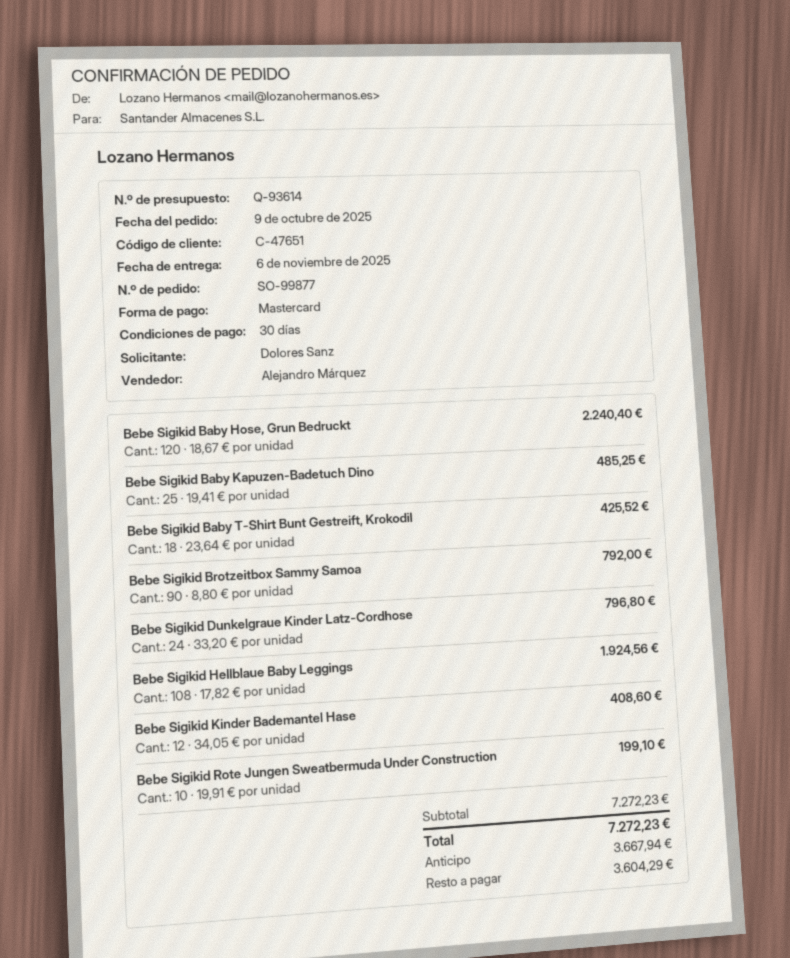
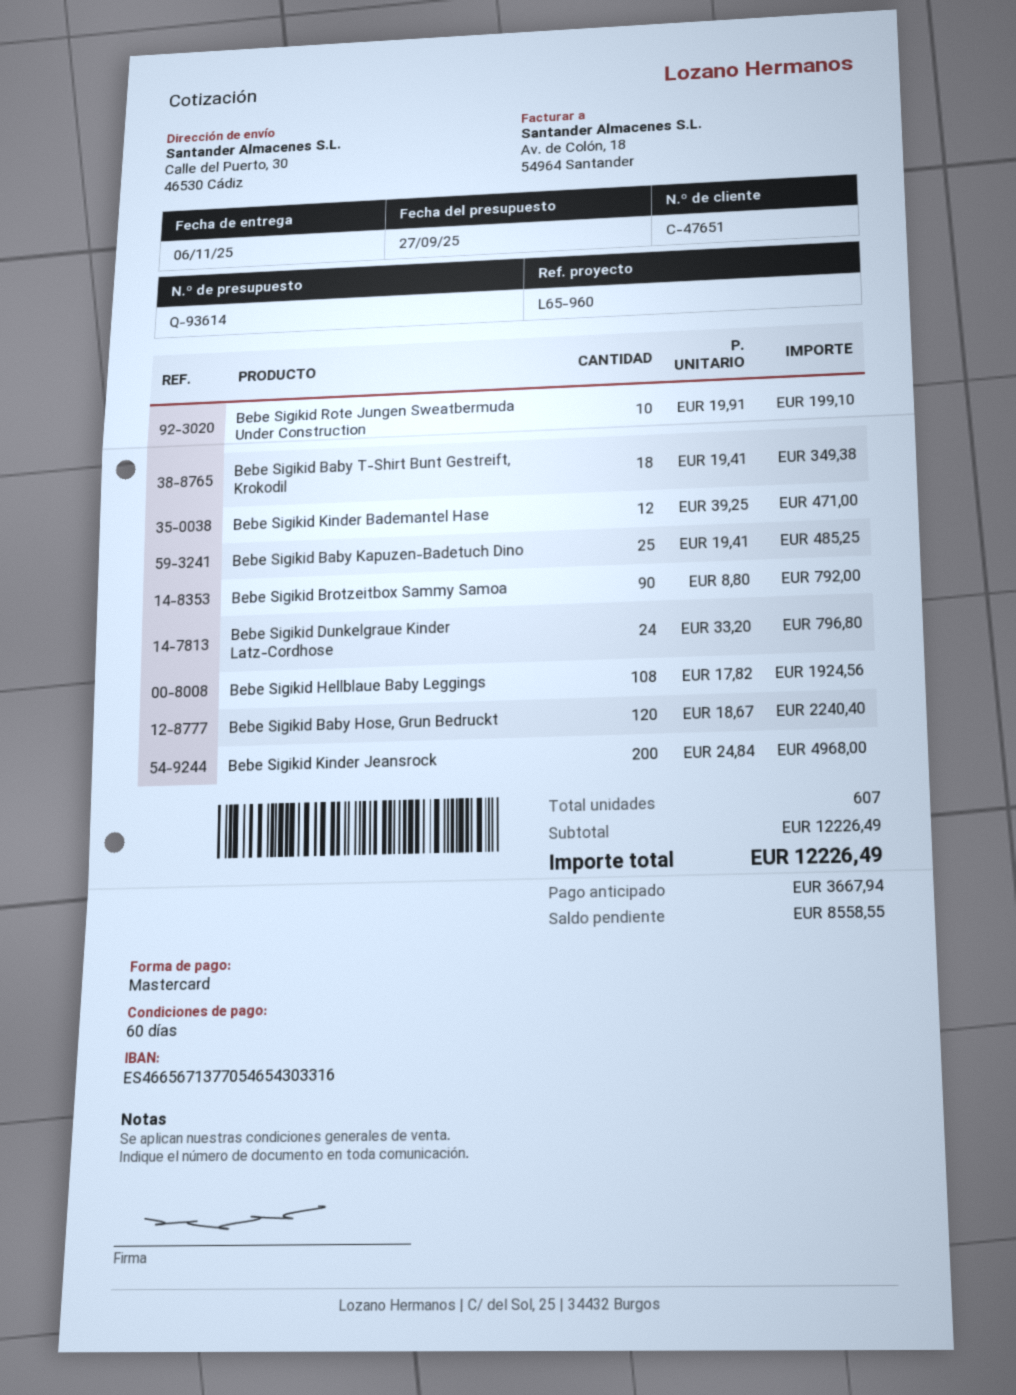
payment terms: 30 days -> 60 days
Bebe Sigikid Baby T-Shirt Bunt Gestreift, Krokodil: 18 x 23.64 = 425.52 -> 18 x 19.41 = 349.38
Bebe Sigikid Kinder Bademantel Hase: 12 x 34.05 = 408.60 -> 12 x 39.25 = 471.00
Bebe Sigikid Kinder Jeansrock: none -> 200 x 24.84 = 4968.00
subtotal: 7272.23 -> 12226.49
total: 7272.23 -> 12226.49
balance: 3604.29 -> 8558.55

